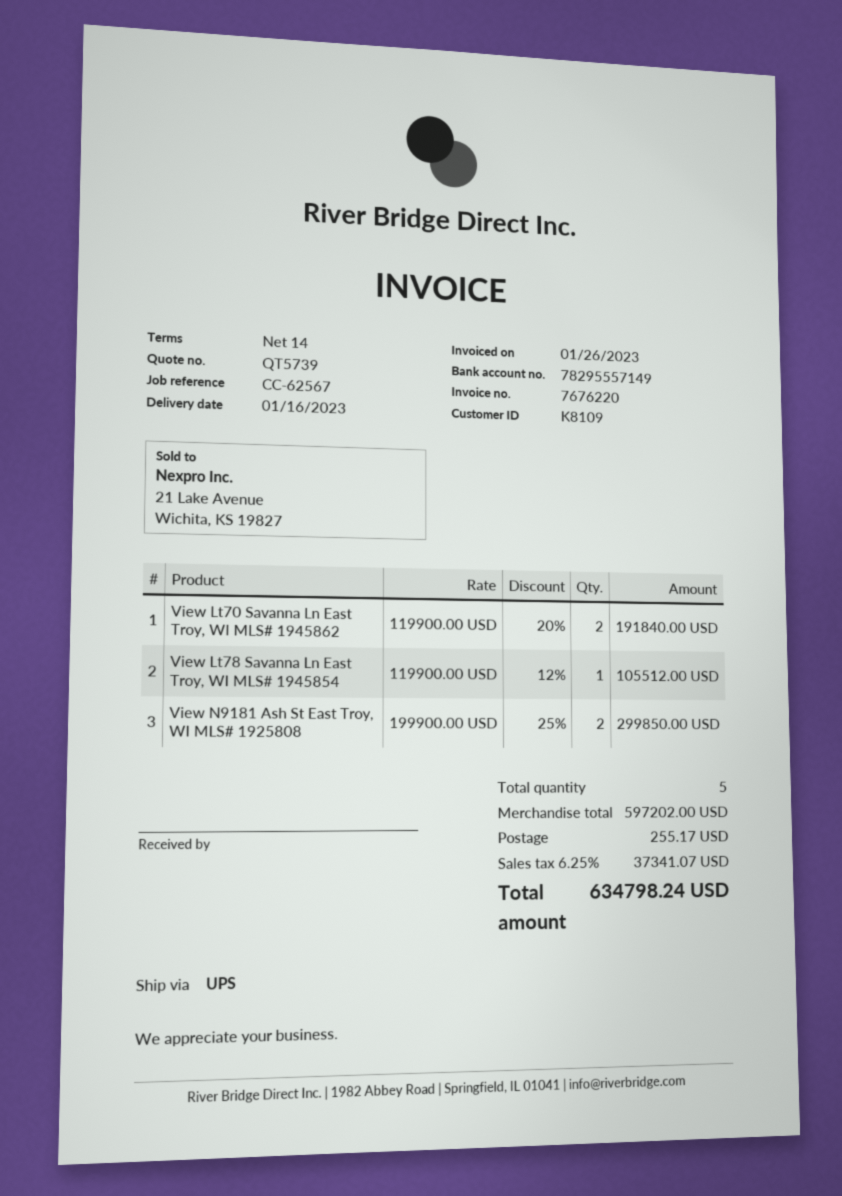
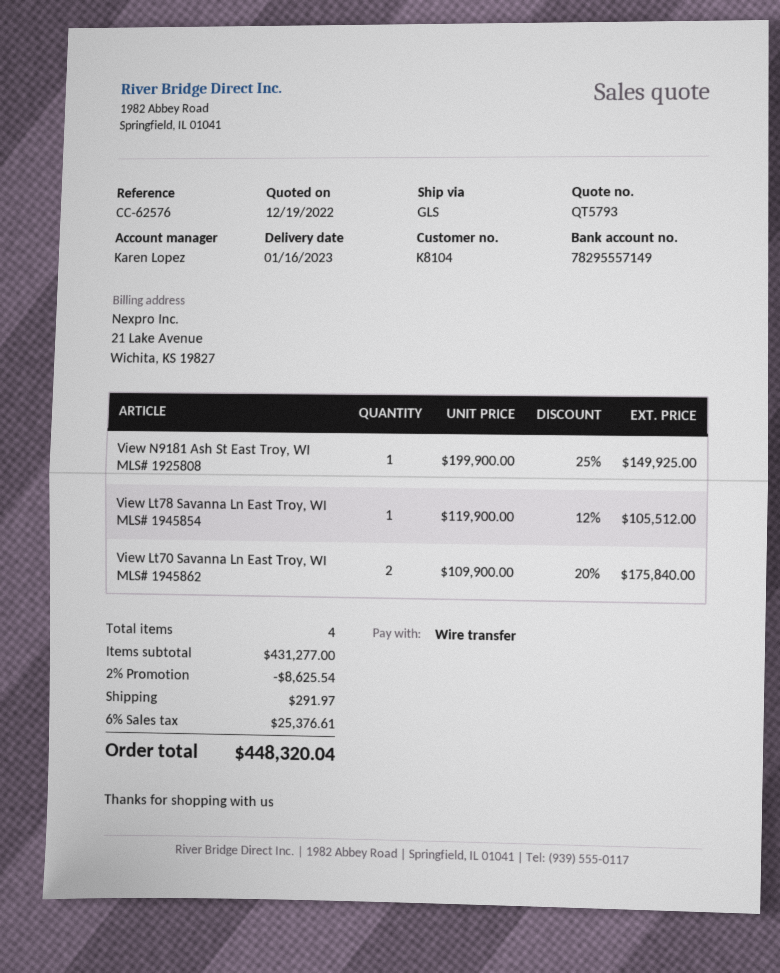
quote number: QT5739 -> QT5793
customer number: K8109 -> K8104
reference: CC-62567 -> CC-62576
shipping method: UPS -> GLS
View Lt70 Savanna Ln East Troy, WI MLS# 1945862: 2 x 119900.00 - 20% = 191840.00 -> 2 x 109900.00 - 20% = 175840.00
View N9181 Ash St East Troy, WI MLS# 1925808: 2 x 199900.00 - 25% = 299850.00 -> 1 x 199900.00 - 25% = 149925.00
total quantity: 5 -> 4
subtotal: 597202.00 -> 431277.00
discount: none -> 2% = 8625.54
shipping: 255.17 -> 291.97
tax: 6.25% = 37341.07 -> 6% = 25376.61
total: 634798.24 -> 448320.04

